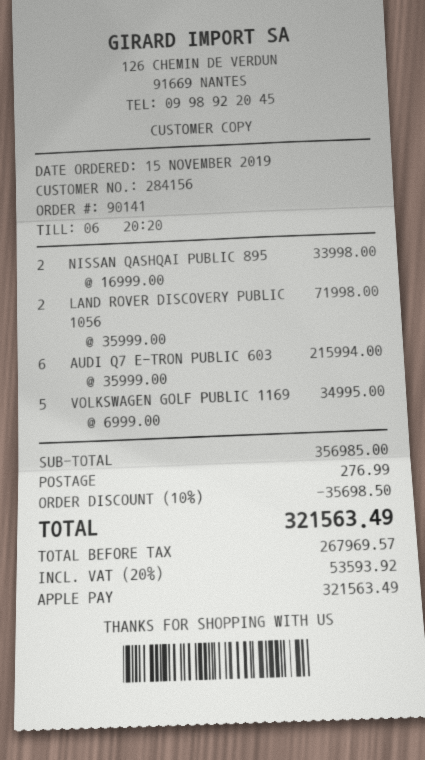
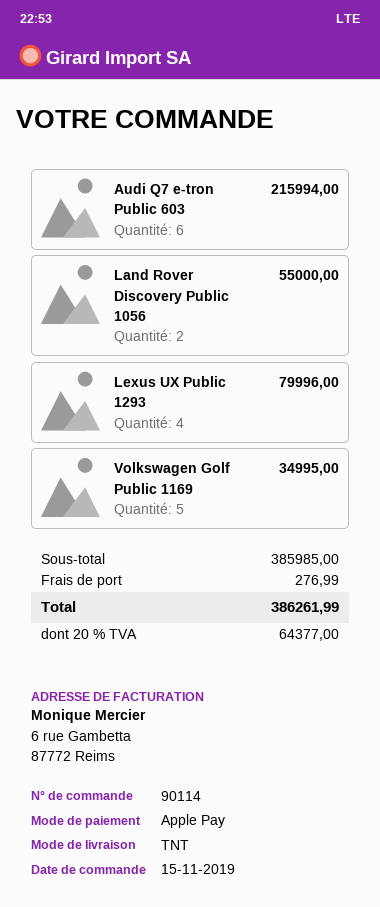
order number: 90141 -> 90114
NISSAN QASHQAI PUBLIC 895: 2 for 33998.00 -> none
LAND ROVER DISCOVERY PUBLIC 1056: 2 for 71998.00 -> 2 for 55000.00
Lexus UX Public 1293: none -> 4 for 79996.00
subtotal: 356985.00 -> 385985.00
discount: 10% = 35698.50 -> none
tax: 20% = 53593.92 -> 20% = 64377.00
total: 321563.49 -> 386261.99

